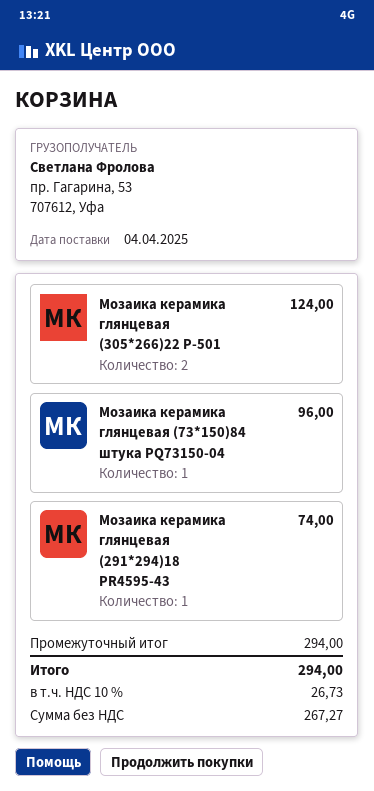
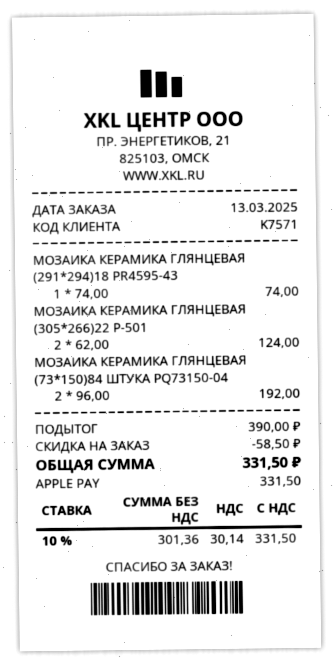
Мозаика керамика глянцевая (73*150)84 штука PQ73150-04: 1 for 96.00 -> 2 for 192.00
subtotal: 294.00 -> 390.00
discount: none -> 58.50
net: 267.27 -> 301.36
tax: 10% = 26.73 -> 10% = 30.14
total: 294.00 -> 331.50

